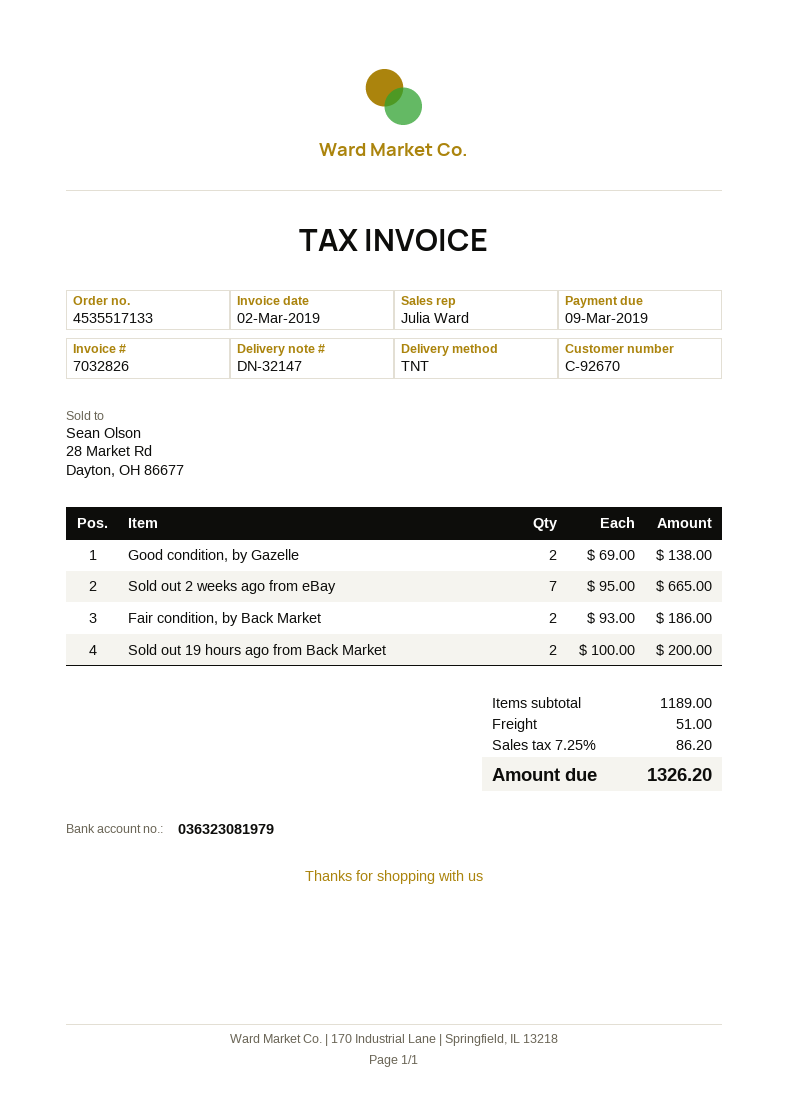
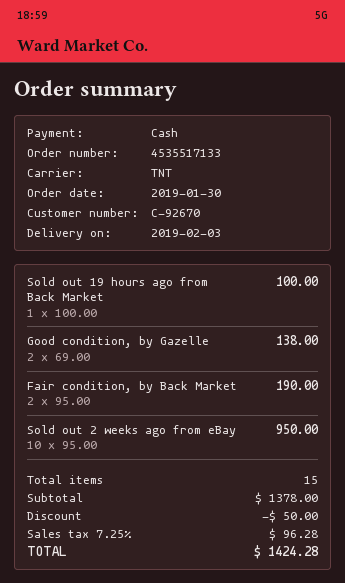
Sold out 2 weeks ago from eBay: 7 x 95.00 = 665.00 -> 10 x 95.00 = 950.00
Fair condition, by Back Market: 2 x 93.00 = 186.00 -> 2 x 95.00 = 190.00
Sold out 19 hours ago from Back Market: 2 x 100.00 = 200.00 -> 1 x 100.00 = 100.00
subtotal: 1189.00 -> 1378.00
discount: none -> 50.00
shipping: 51.00 -> none
tax: 7.25% = 86.20 -> 7.25% = 96.28
total: 1326.20 -> 1424.28

